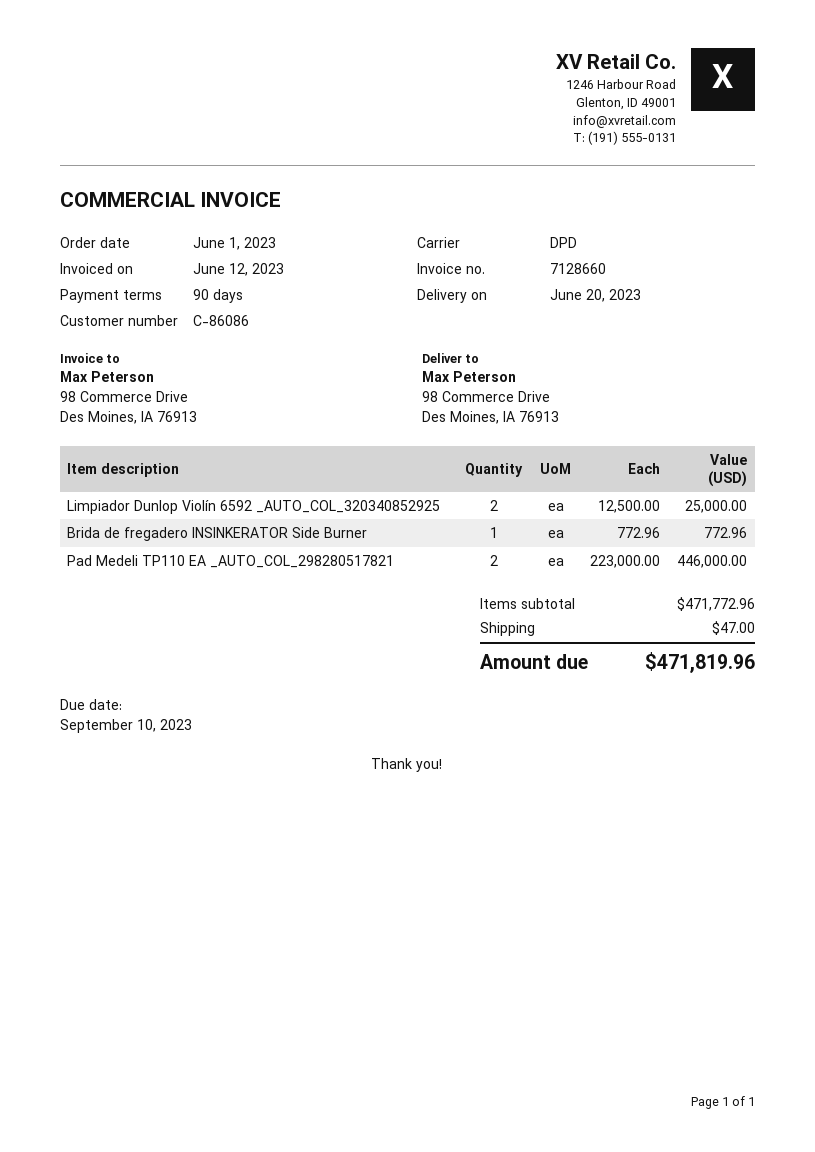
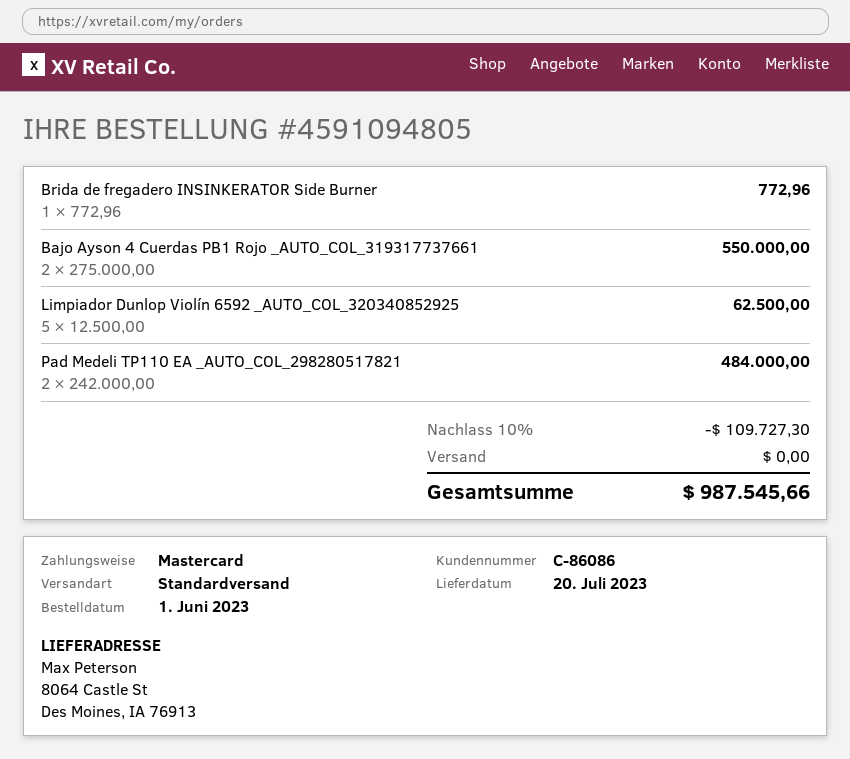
delivery date: 2023-06-20 -> 2023-07-20
shipping method: DPD -> standard
ship to: 98 Commerce Drive, Des Moines, IA 76913 -> 8064 Castle St, Des Moines, IA 76913
Limpiador Dunlop Violín 6592 _AUTO_COL_320340852925: 2 x 12500.00 = 25000.00 -> 5 x 12500.00 = 62500.00
Pad Medeli TP110 EA _AUTO_COL_298280517821: 2 x 223000.00 = 446000.00 -> 2 x 242000.00 = 484000.00
Bajo Ayson 4 Cuerdas PB1 Rojo _AUTO_COL_319317737661: none -> 2 x 275000.00 = 550000.00
discount: none -> 10% = 109727.30
shipping: 47.00 -> 0.00
total: 471819.96 -> 987545.66

